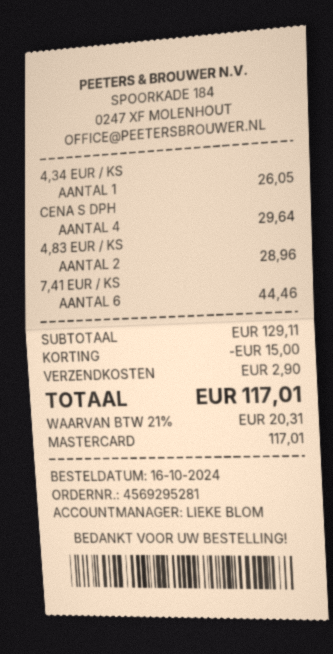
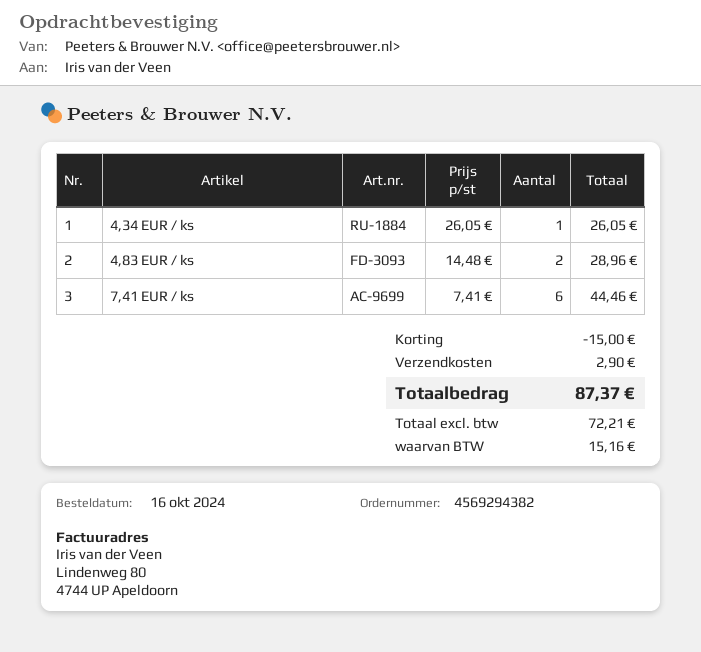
order number: 4569295281 -> 4569294382
CENA S DPH: 4 for 29.64 -> none
tax: 20.31 -> 15.16
total: 117.01 -> 87.37

